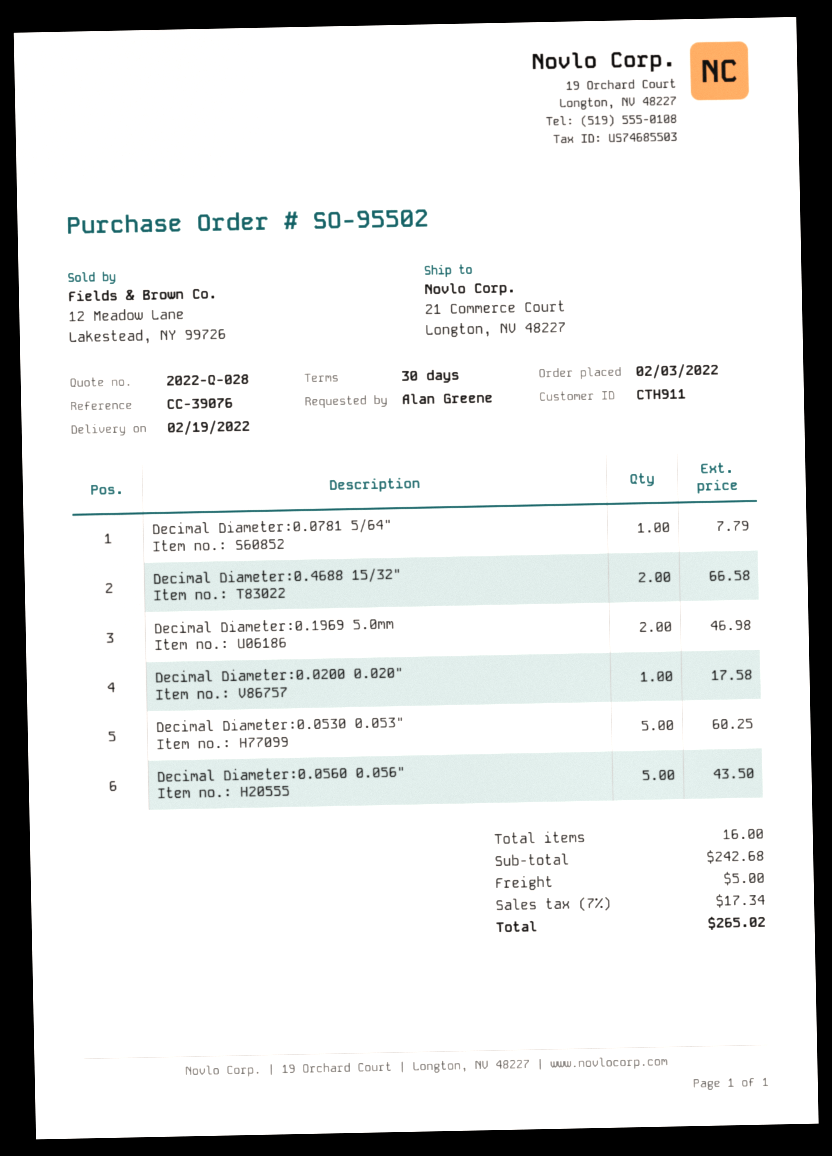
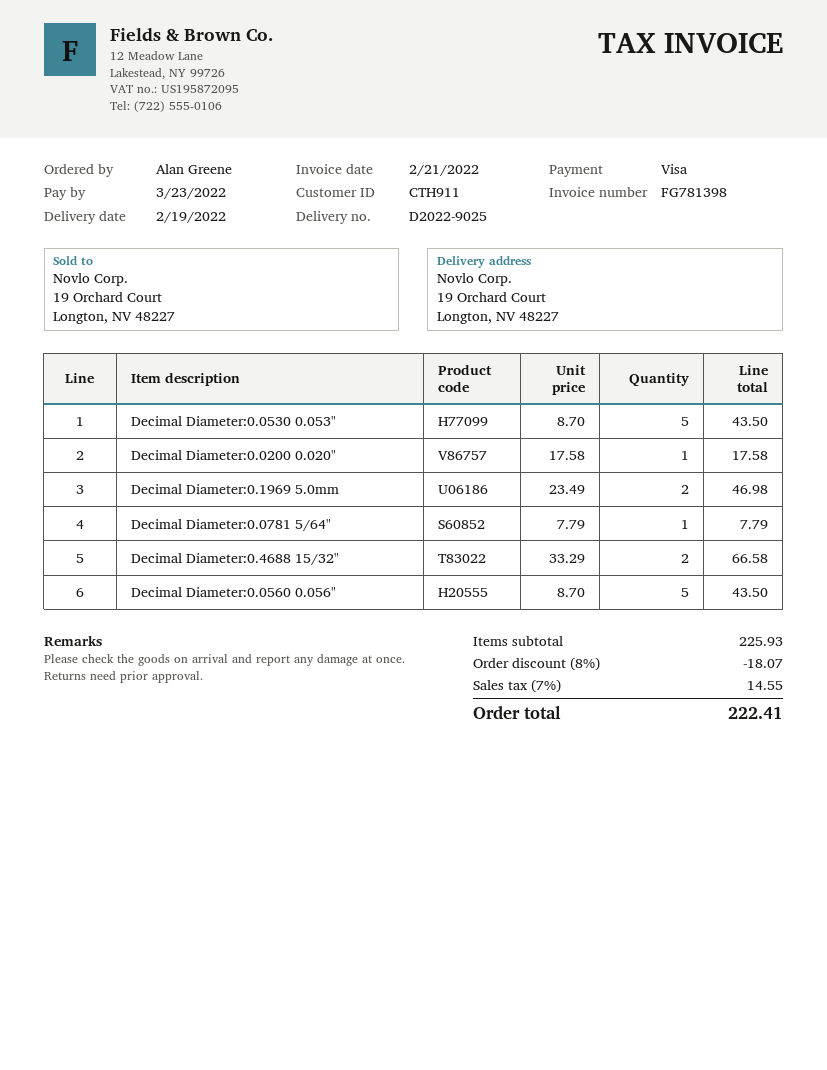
ship to: 21 Commerce Court, Longton, NV 48227 -> 19 Orchard Court, Longton, NV 48227
Decimal Diameter:0.0530 0.053": 5 for 60.25 -> 5 for 43.50
subtotal: 242.68 -> 225.93
discount: none -> 8% = 18.07
shipping: 5.00 -> none
tax: 7% = 17.34 -> 7% = 14.55
total: 265.02 -> 222.41

